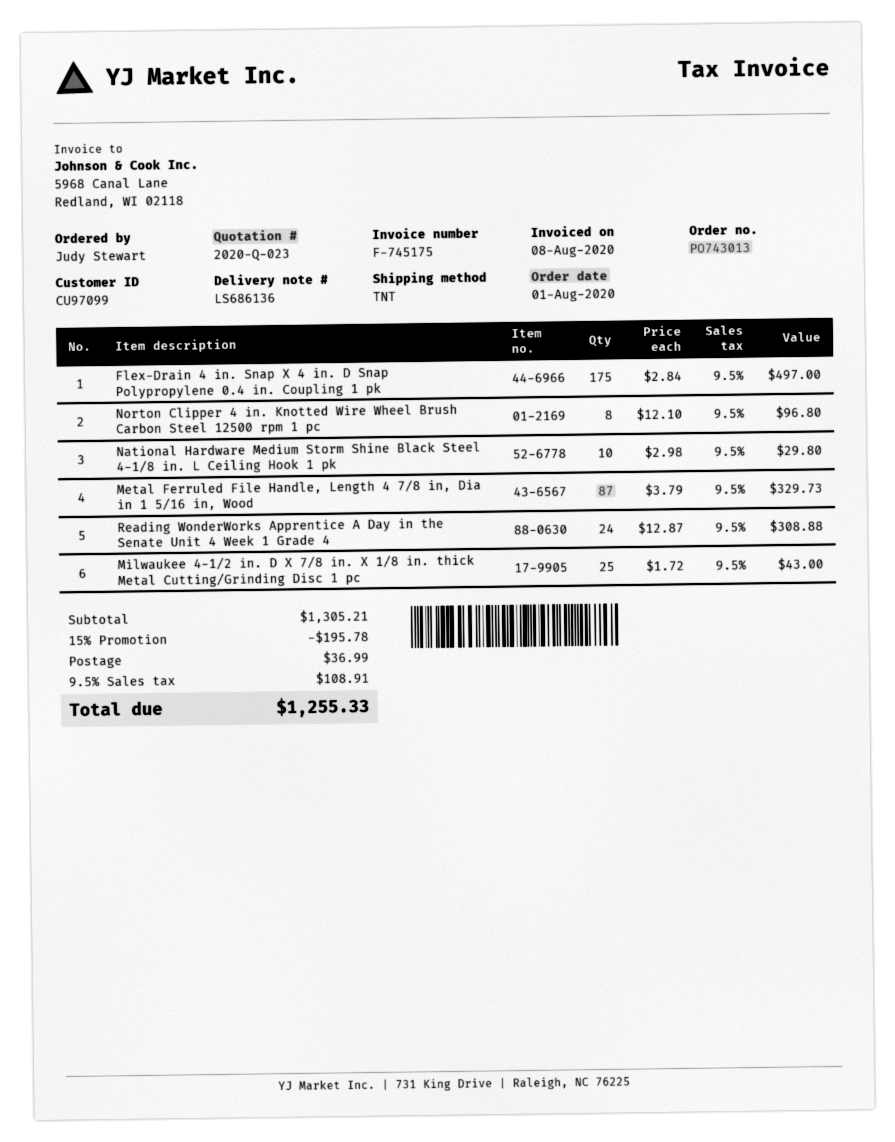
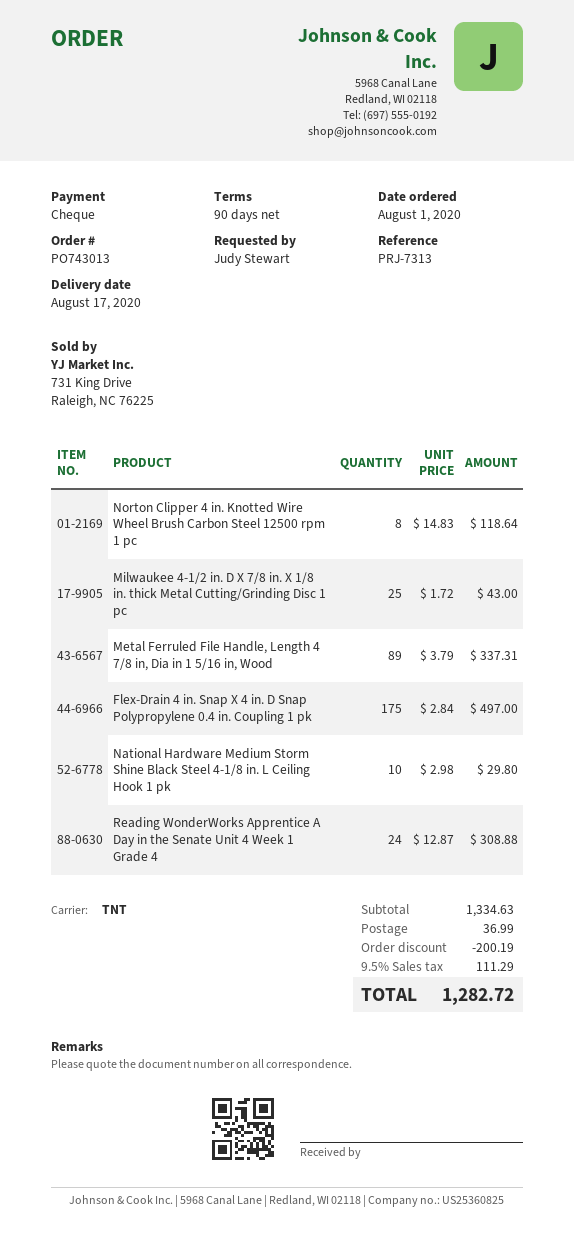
Norton Clipper 4 in. Knotted Wire Wheel Brush Carbon Steel 12500 rpm 1 pc: 8 x 12.10 = 96.80 -> 8 x 14.83 = 118.64
Metal Ferruled File Handle, Length 4 7/8 in, Dia in 1 5/16 in, Wood: 87 x 3.79 = 329.73 -> 89 x 3.79 = 337.31
subtotal: 1305.21 -> 1334.63
discount: 195.78 -> 200.19
tax: 9.5% = 108.91 -> 9.5% = 111.29
total: 1255.33 -> 1282.72

